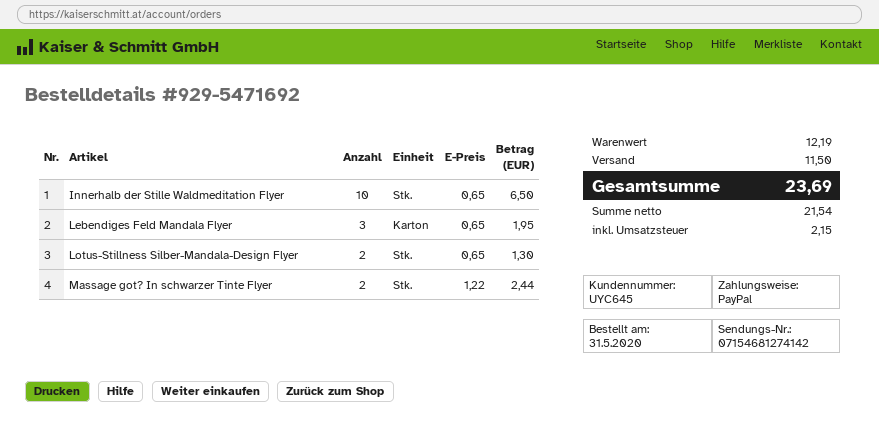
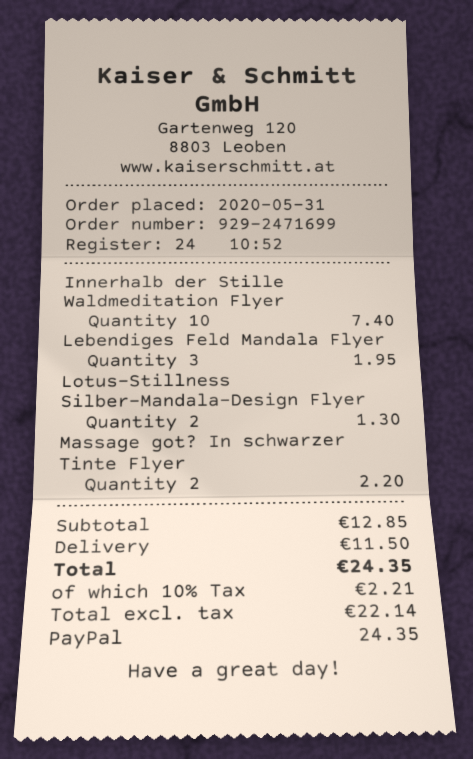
order number: 929-5471692 -> 929-2471699
Innerhalb der Stille Waldmeditation Flyer: 10 for 6.50 -> 10 for 7.40
Massage got? In schwarzer Tinte Flyer: 2 for 2.44 -> 2 for 2.20
subtotal: 12.19 -> 12.85
net: 21.54 -> 22.14
tax: 2.15 -> 2.21
total: 23.69 -> 24.35

